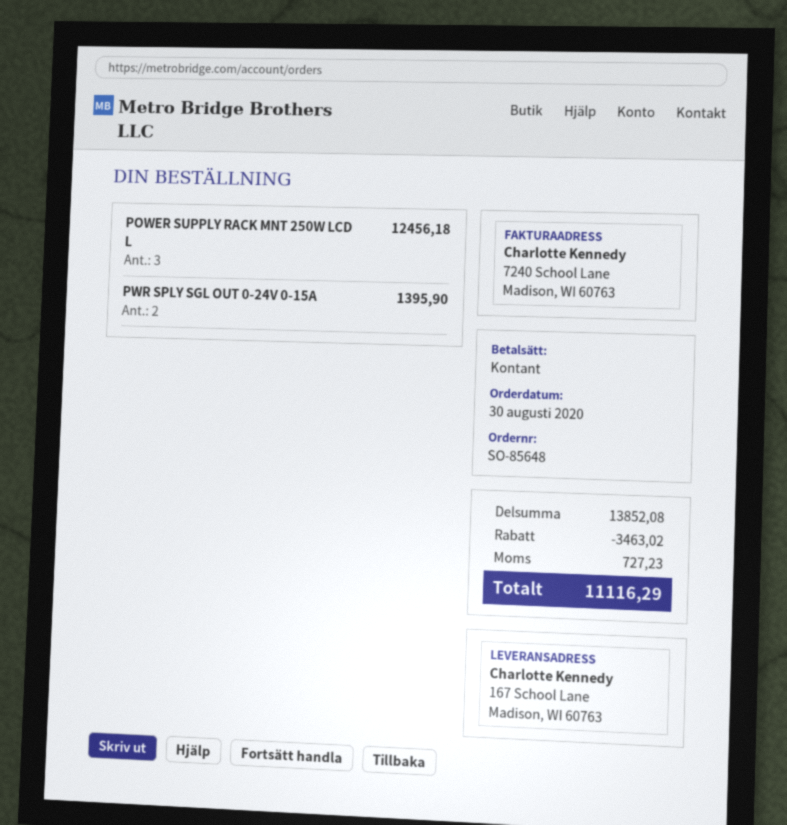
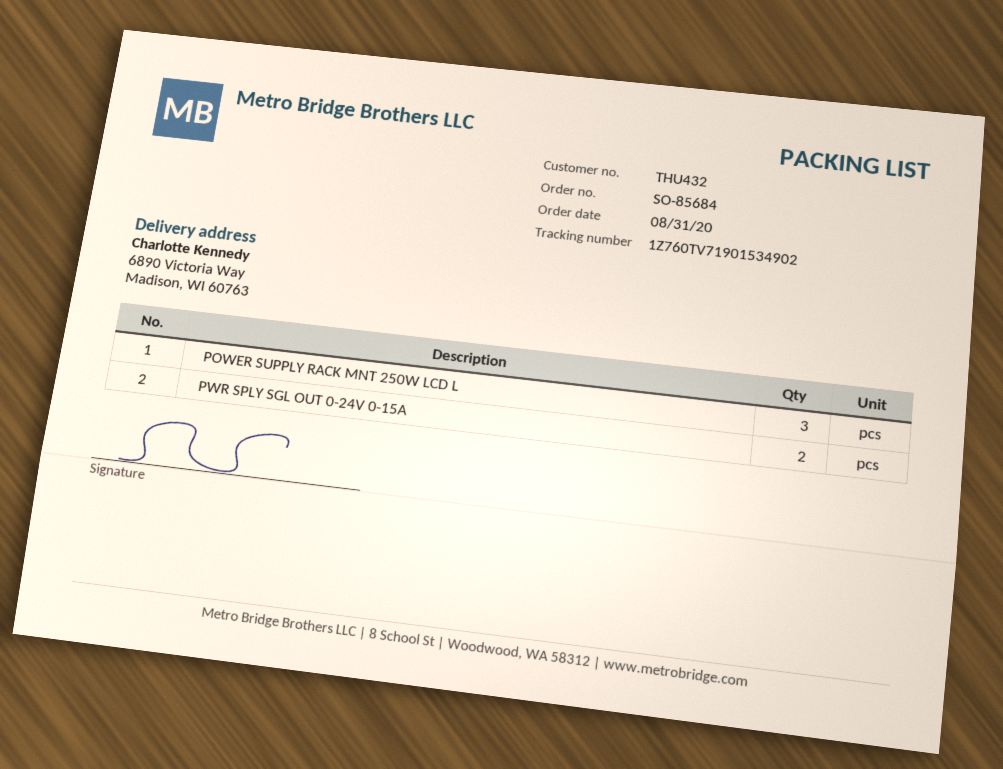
order number: SO-85648 -> SO-85684
order date: 2020-08-30 -> 2020-08-31
ship to: 167 School Lane, Madison, WI 60763 -> 6890 Victoria Way, Madison, WI 60763

